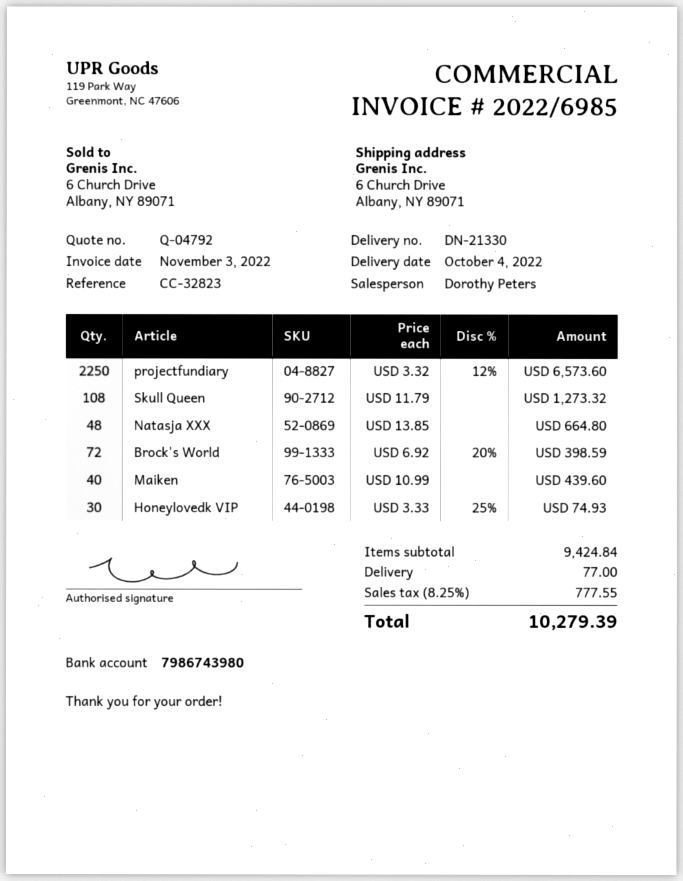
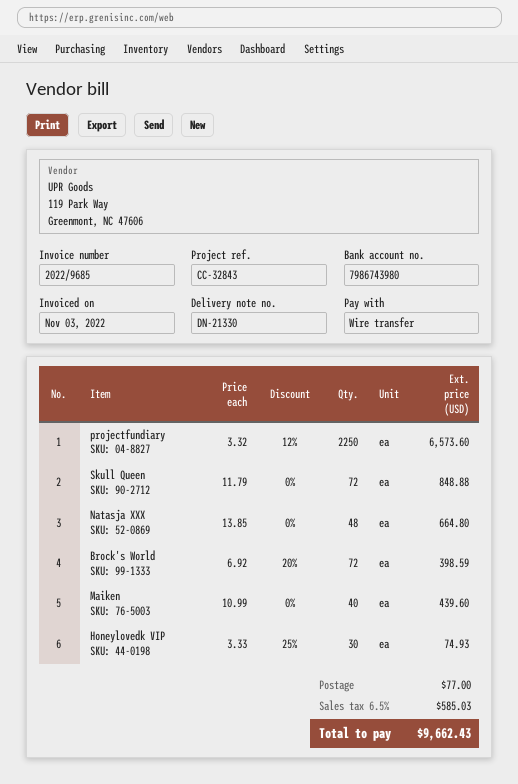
invoice number: 2022/6985 -> 2022/9685
reference: CC-32823 -> CC-32843
Skull Queen: 108 x 11.79 = 1273.32 -> 72 x 11.79 = 848.88
tax: 8.25% = 777.55 -> 6.5% = 585.03
total: 10279.39 -> 9662.43

